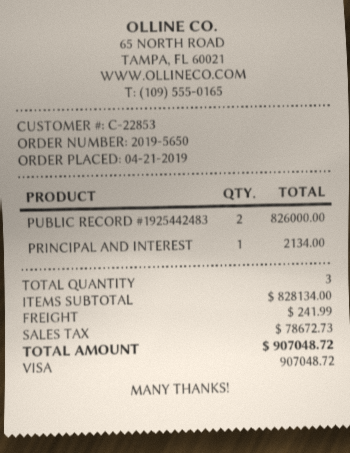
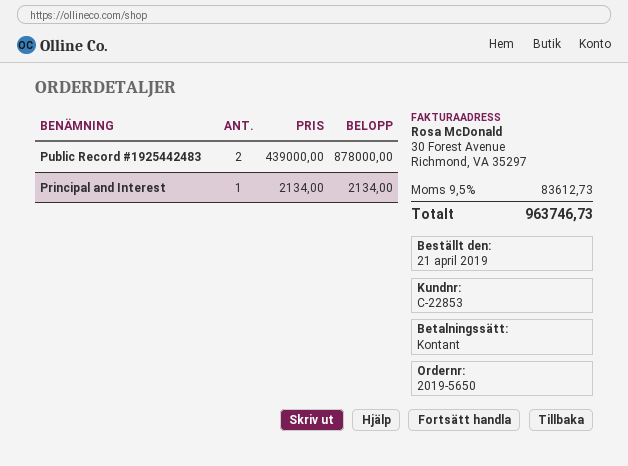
payment method: Visa -> cash
PUBLIC RECORD #1925442483: 2 for 826000.00 -> 2 for 878000.00
shipping: 241.99 -> none
tax: 78672.73 -> 83612.73
total: 907048.72 -> 963746.73

